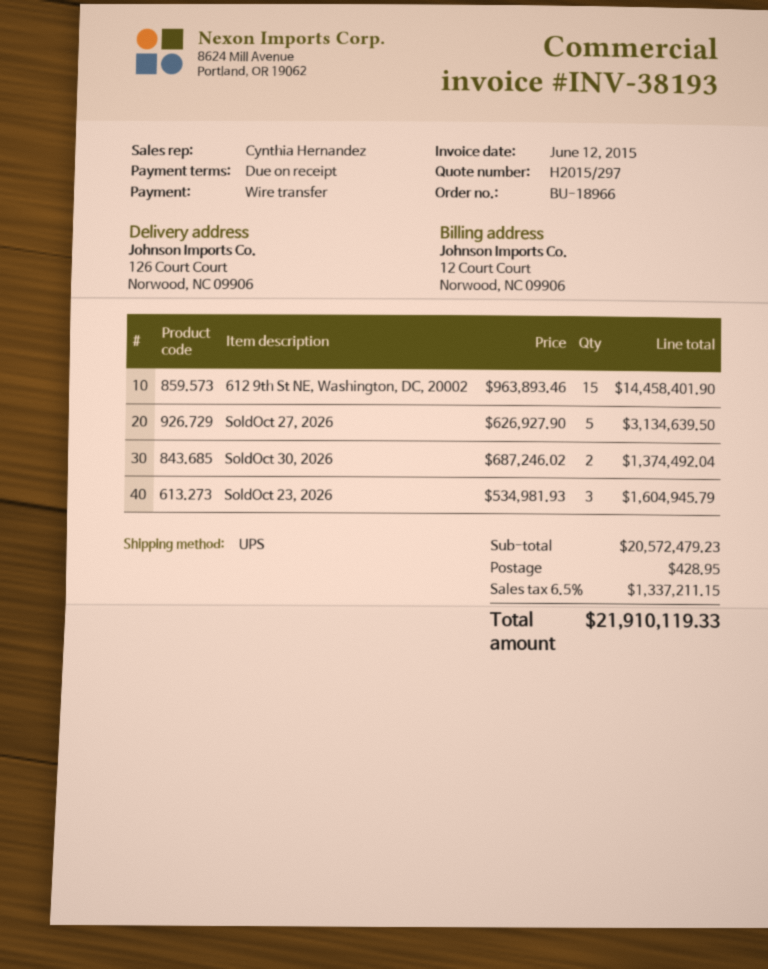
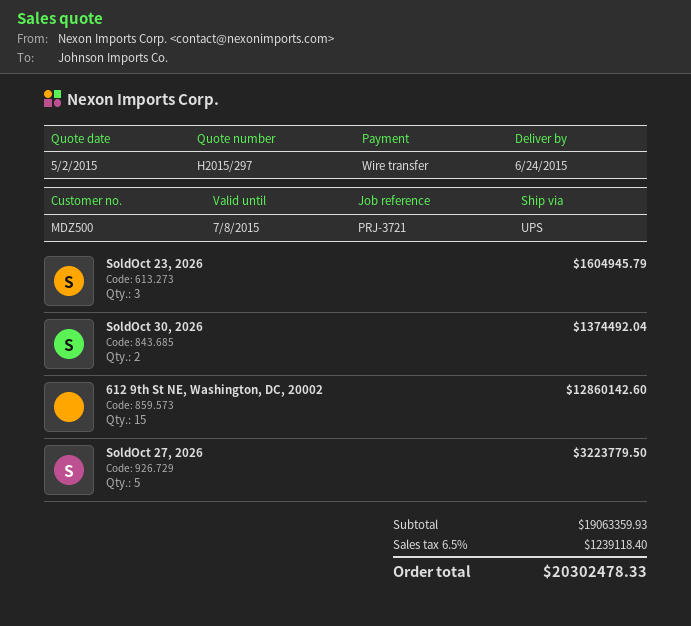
612 9th St NE, Washington, DC, 20002: 15 for 14458401.90 -> 15 for 12860142.60
SoldOct 27, 2026: 5 for 3134639.50 -> 5 for 3223779.50
subtotal: 20572479.23 -> 19063359.93
shipping: 428.95 -> none
tax: 6.5% = 1337211.15 -> 6.5% = 1239118.40
total: 21910119.33 -> 20302478.33

